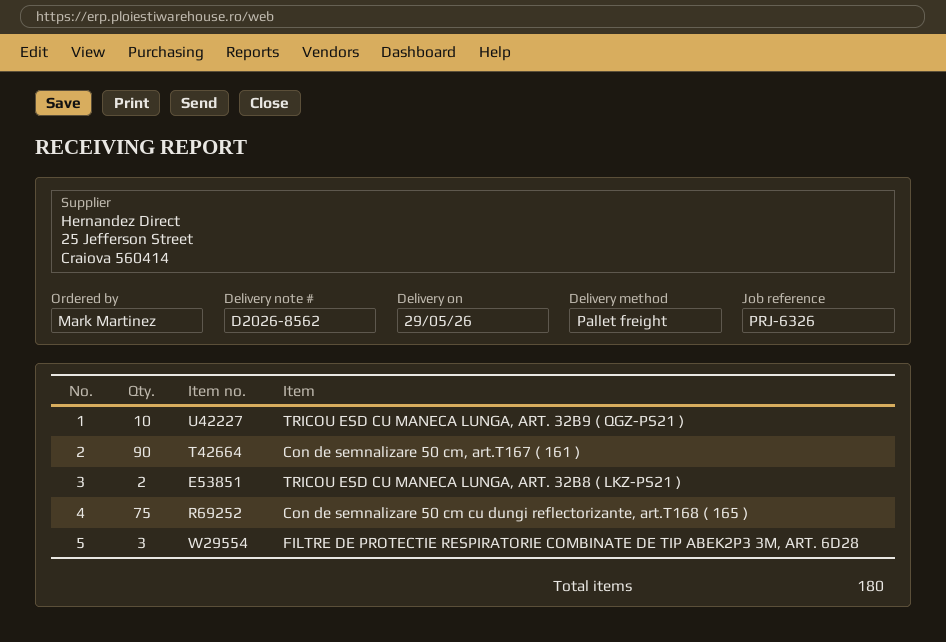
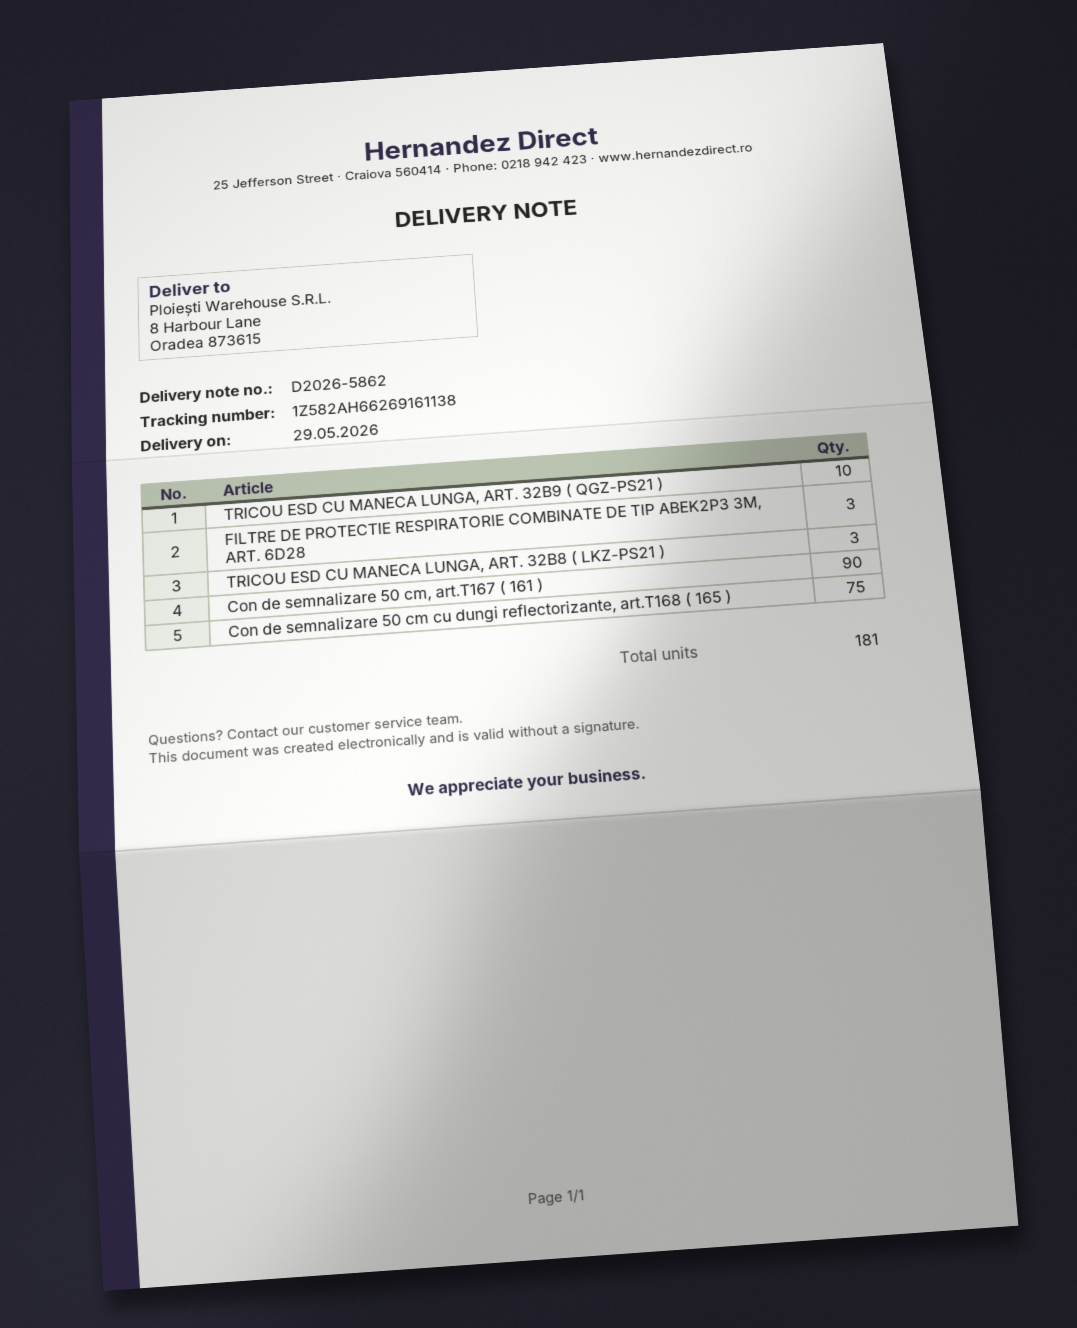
delivery note number: D2026-8562 -> D2026-5862
TRICOU ESD CU MANECA LUNGA, ART. 32B8 ( LKZ-PS21 ): 2 -> 3
total quantity: 180 -> 181

